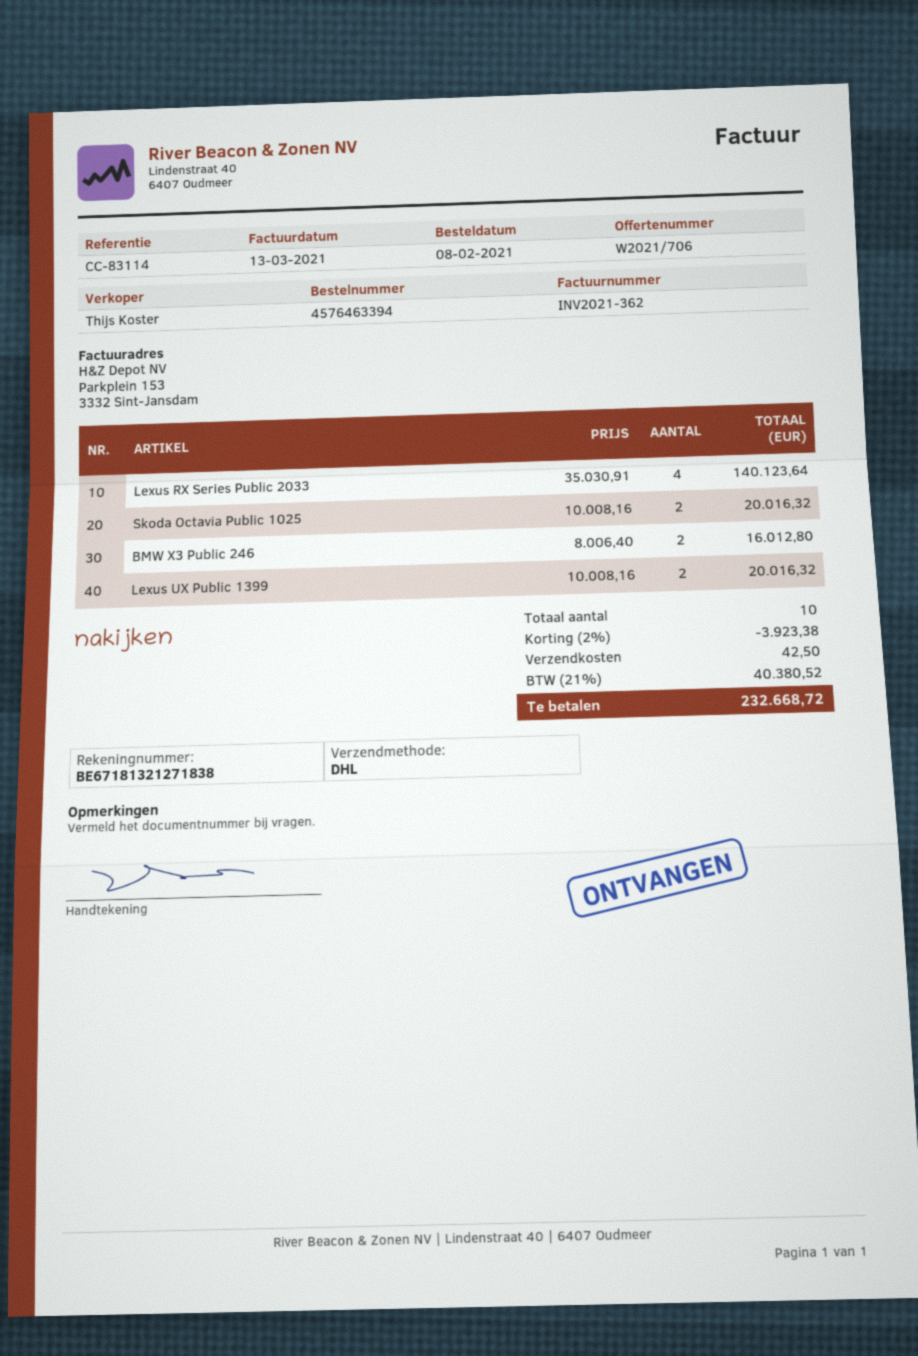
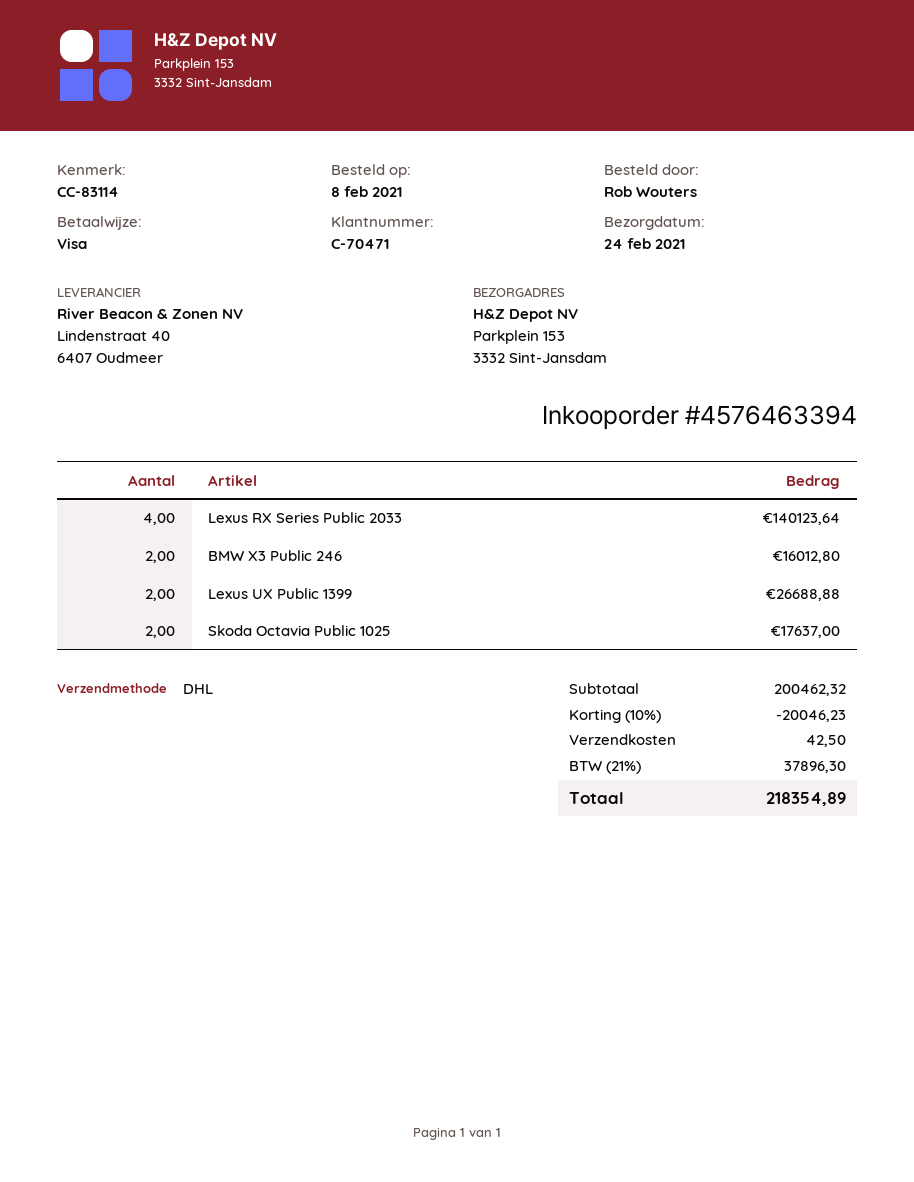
Skoda Octavia Public 1025: 2 for 20016.32 -> 2 for 17637.00
Lexus UX Public 1399: 2 for 20016.32 -> 2 for 26688.88
discount: 2% = 3923.38 -> 10% = 20046.23
tax: 21% = 40380.52 -> 21% = 37896.30
total: 232668.72 -> 218354.89

